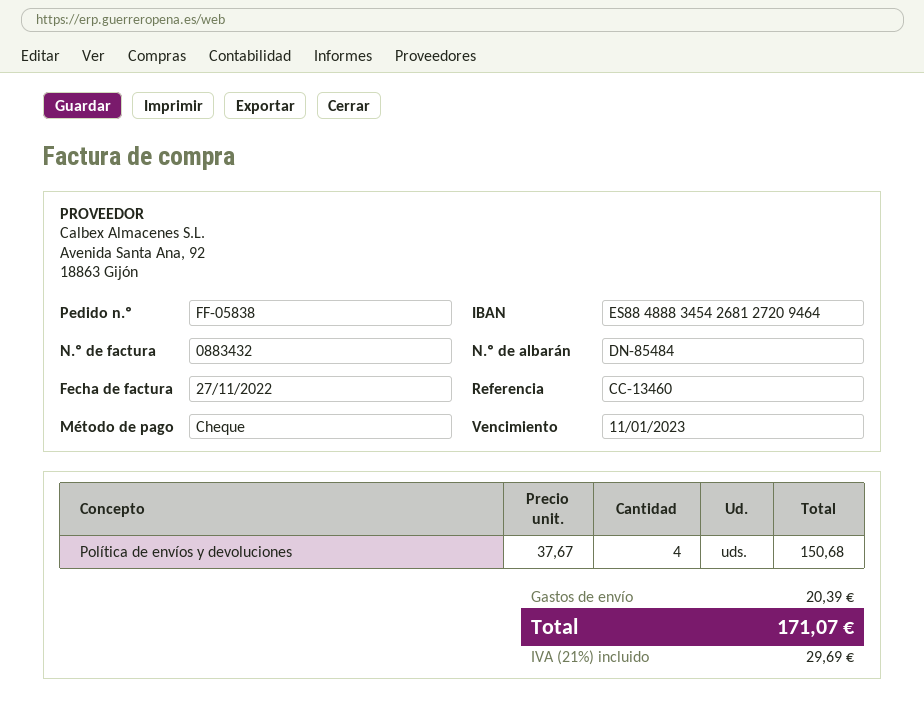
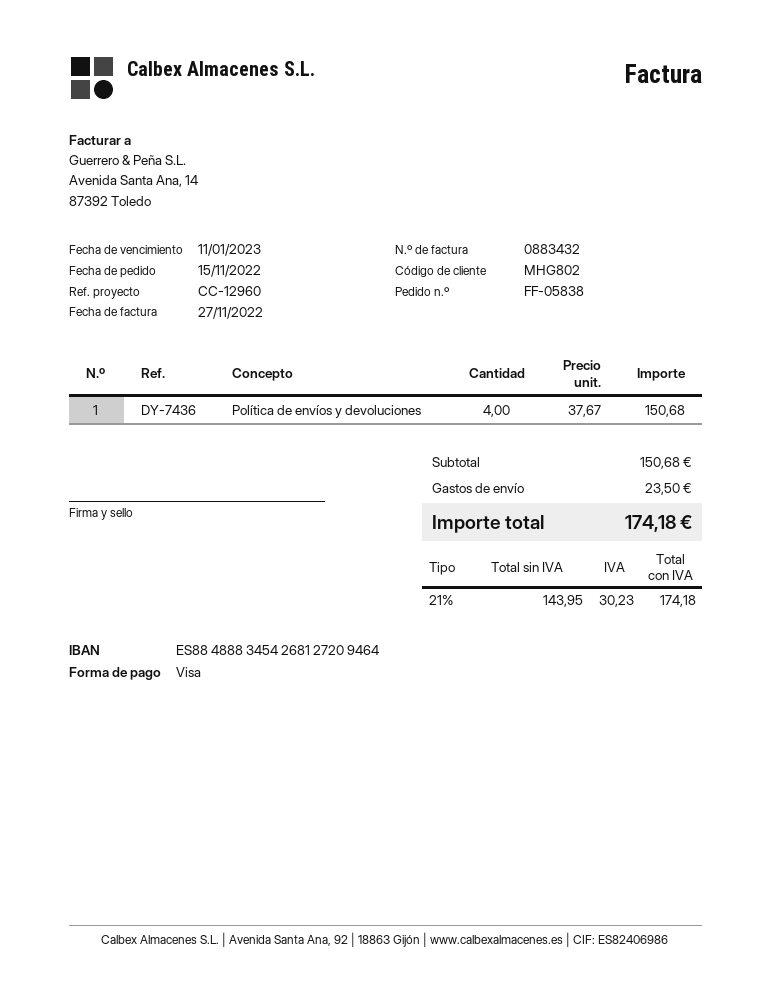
reference: CC-13460 -> CC-12960
payment method: cheque -> Visa
shipping: 20.39 -> 23.50
tax: 21% = 29.69 -> 21% = 30.23
total: 171.07 -> 174.18

